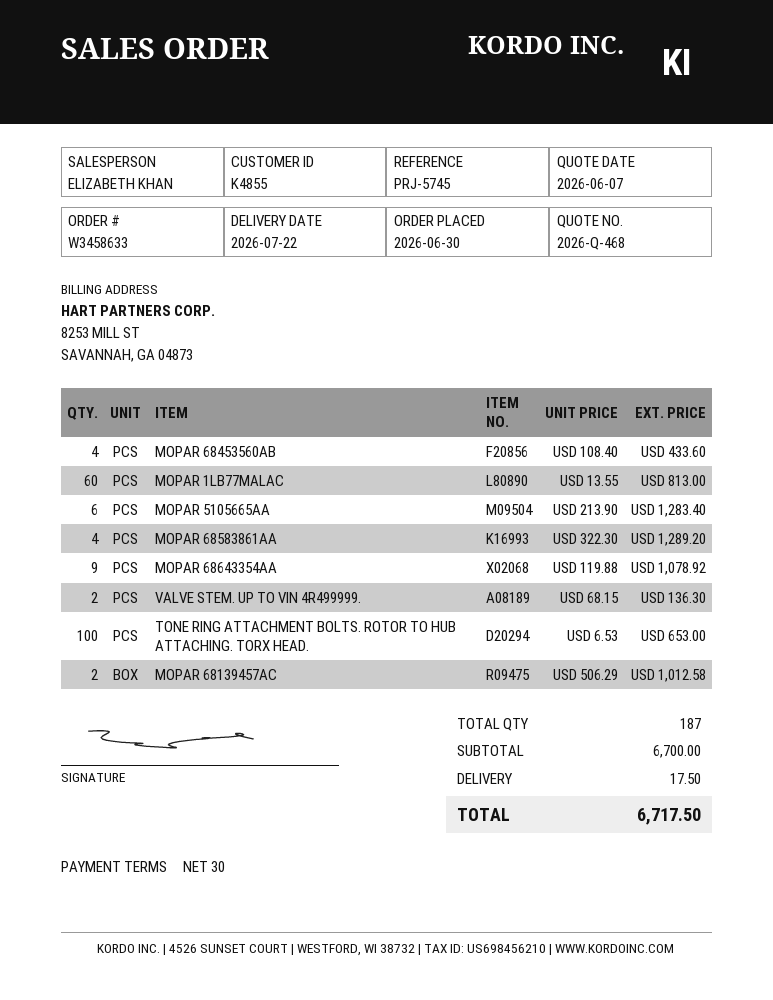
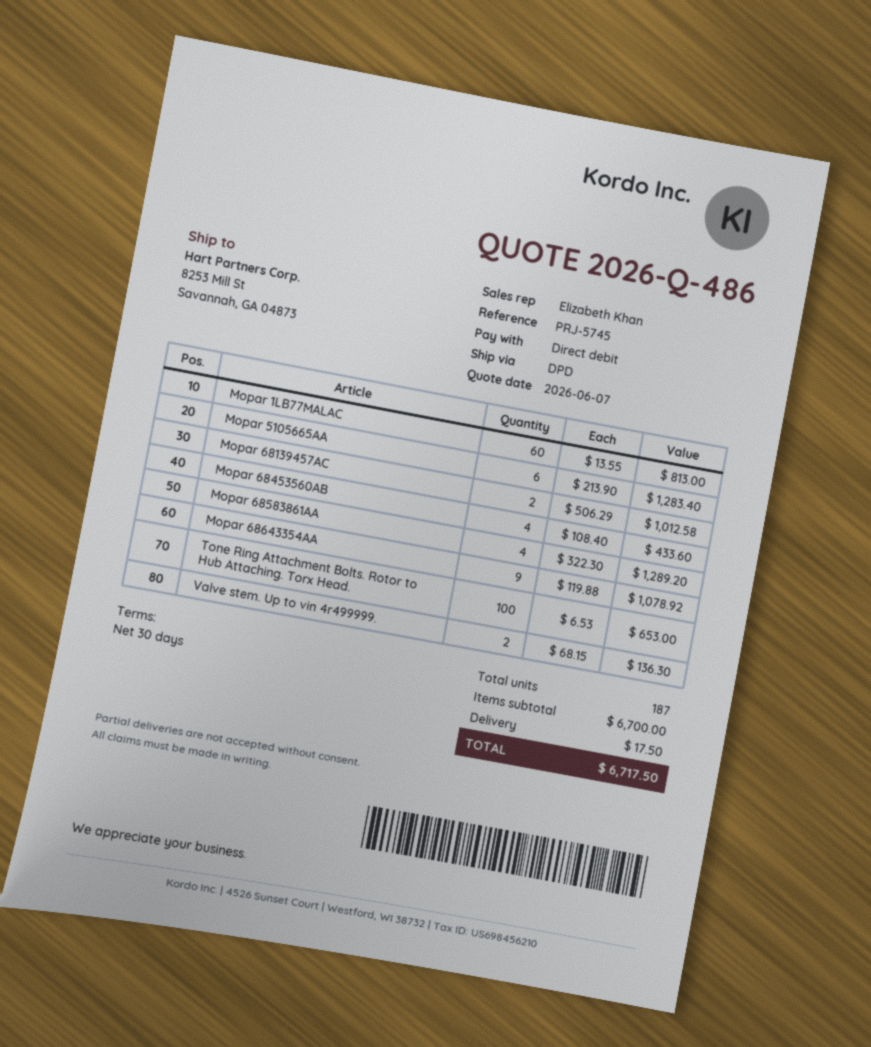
quote number: 2026-Q-468 -> 2026-Q-486

